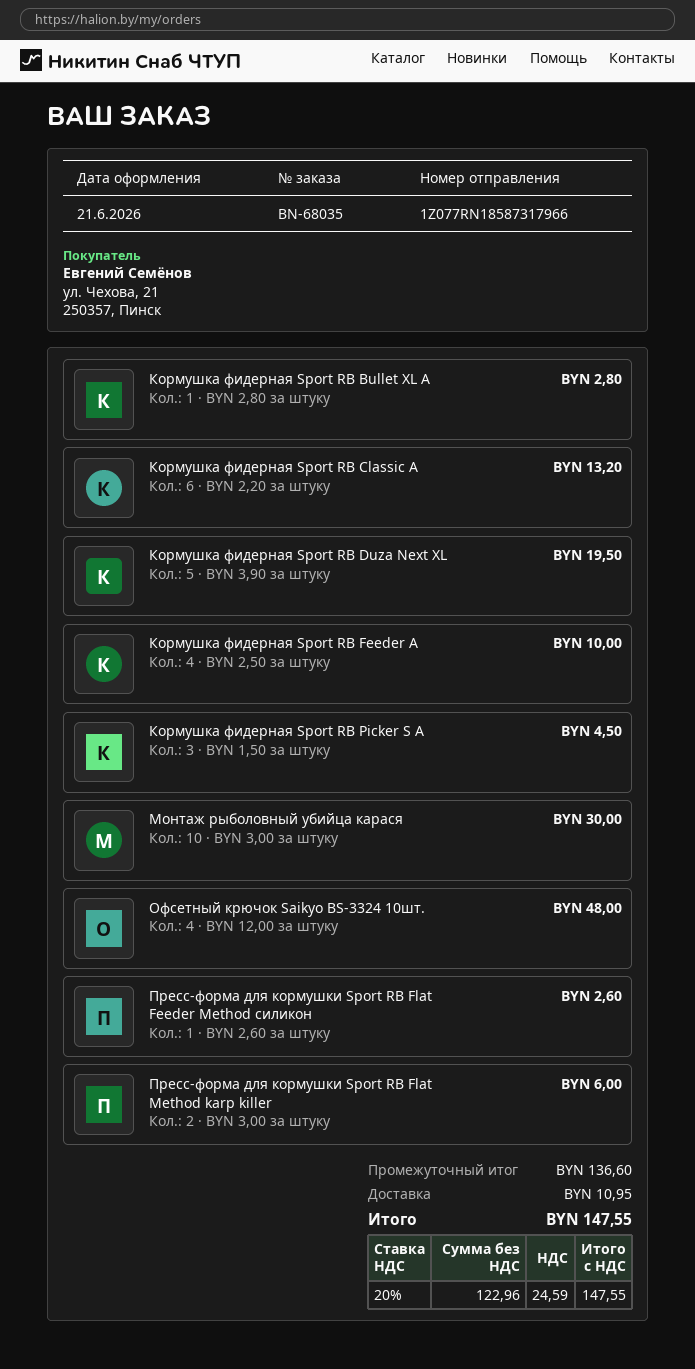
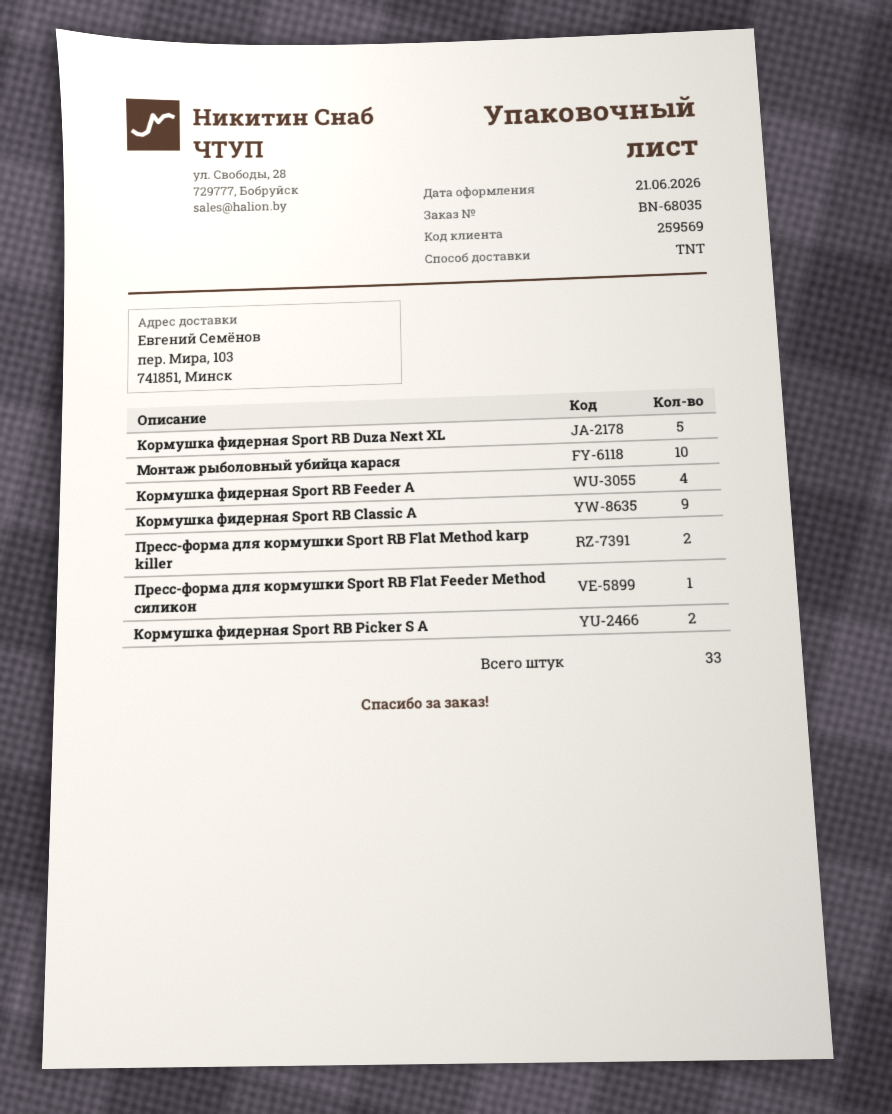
Кормушка фидерная Sport RB Bullet XL A: 1 -> none
Кормушка фидерная Sport RB Classic A: 6 -> 9
Кормушка фидерная Sport RB Picker S A: 3 -> 2
Офсетный крючок Saikyo BS-3324 10шт.: 4 -> none

